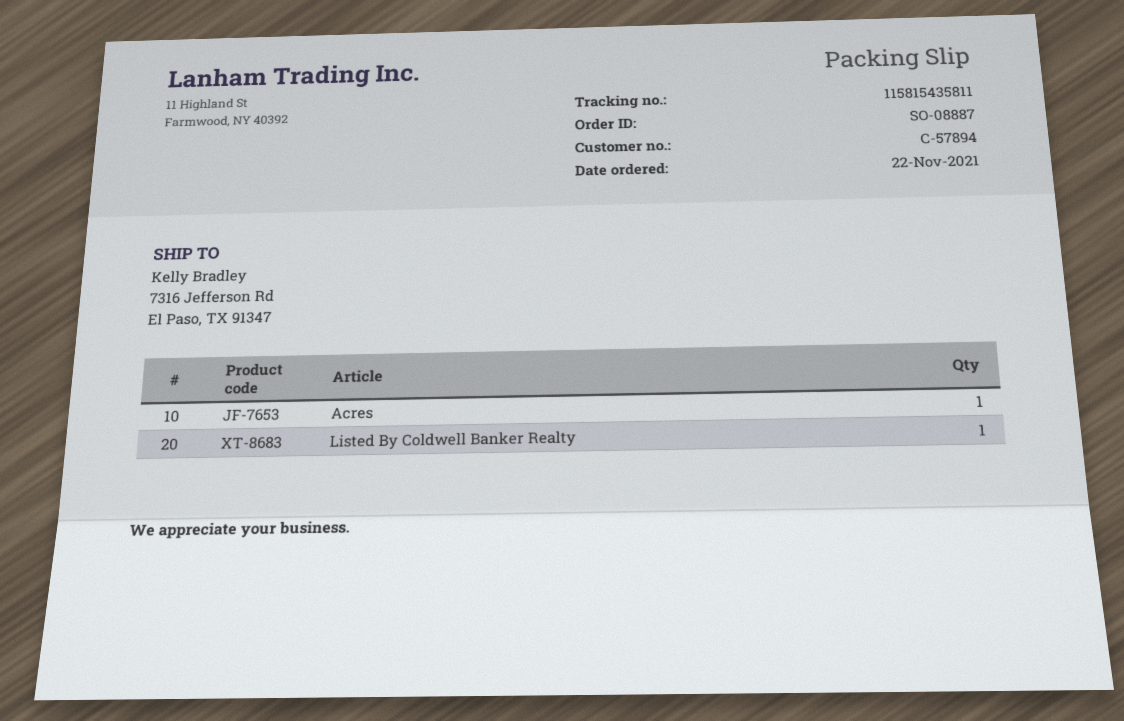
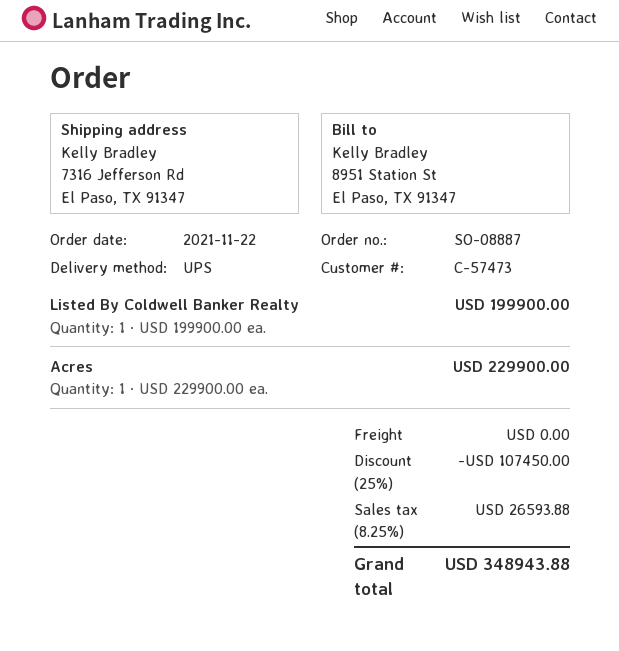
customer number: C-57894 -> C-57473

